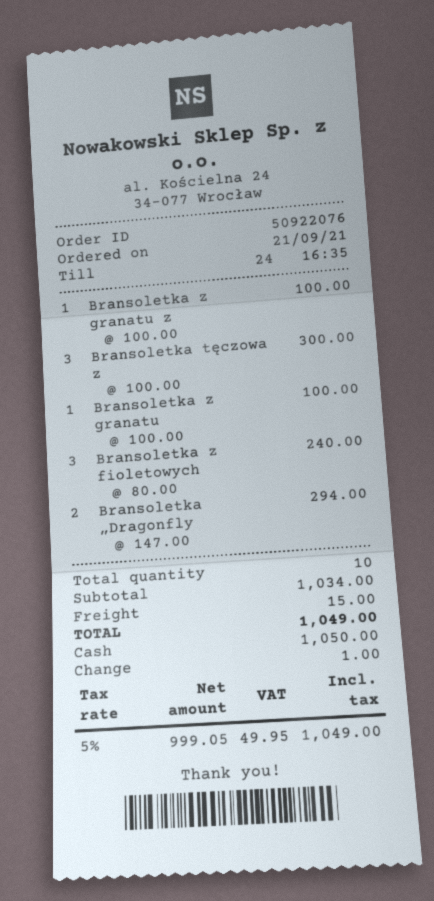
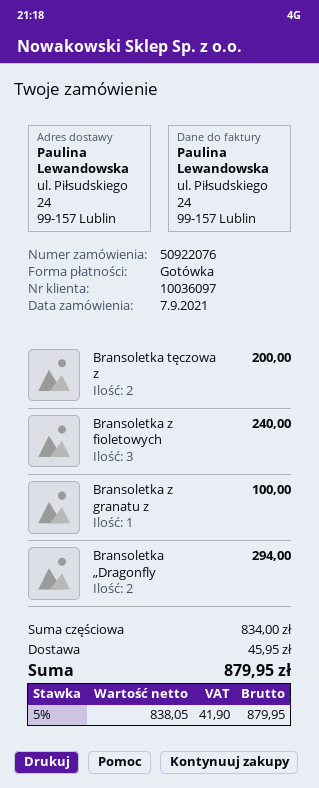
order date: 2021-09-21 -> 2021-09-07
Bransoletka tęczowa z: 3 for 300.00 -> 2 for 200.00
Bransoletka z granatu: 1 for 100.00 -> none
subtotal: 1034.00 -> 834.00
shipping: 15.00 -> 45.95
net: 999.05 -> 838.05
tax: 5% = 49.95 -> 5% = 41.90
total: 1049.00 -> 879.95

